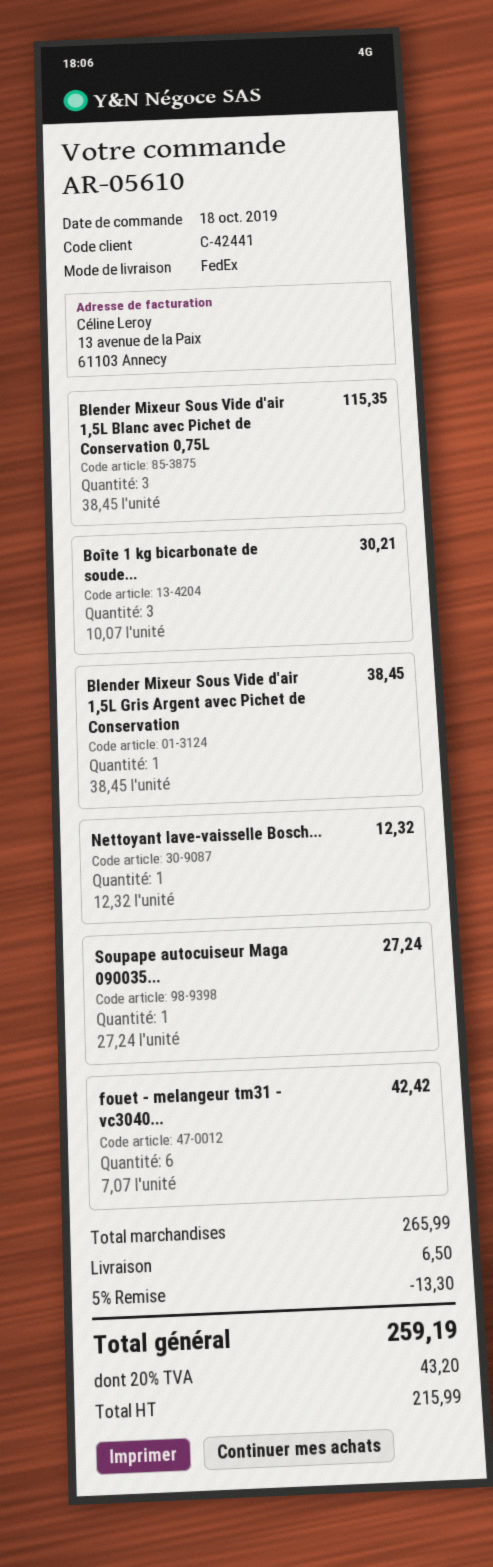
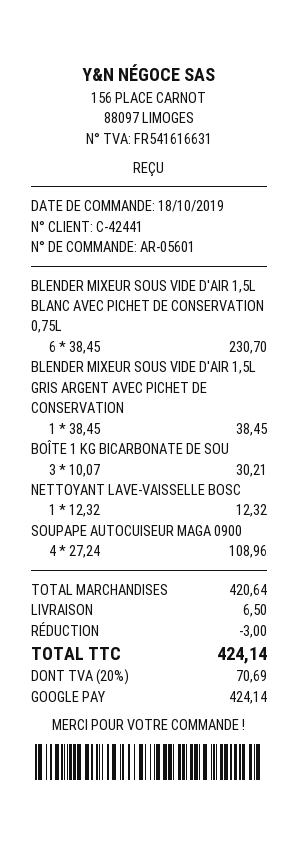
order number: AR-05610 -> AR-05601
Blender Mixeur Sous Vide d'air 1,5L Blanc avec Pichet de Conservation 0,75L: 3 x 38.45 = 115.35 -> 6 x 38.45 = 230.70
Soupape autocuiseur Maga 090035...: 1 x 27.24 = 27.24 -> 4 x 27.24 = 108.96
fouet - melangeur tm31 - vc3040...: 6 x 7.07 = 42.42 -> none
subtotal: 265.99 -> 420.64
discount: 13.30 -> 3.00
tax: 20% = 43.20 -> 20% = 70.69
total: 259.19 -> 424.14

